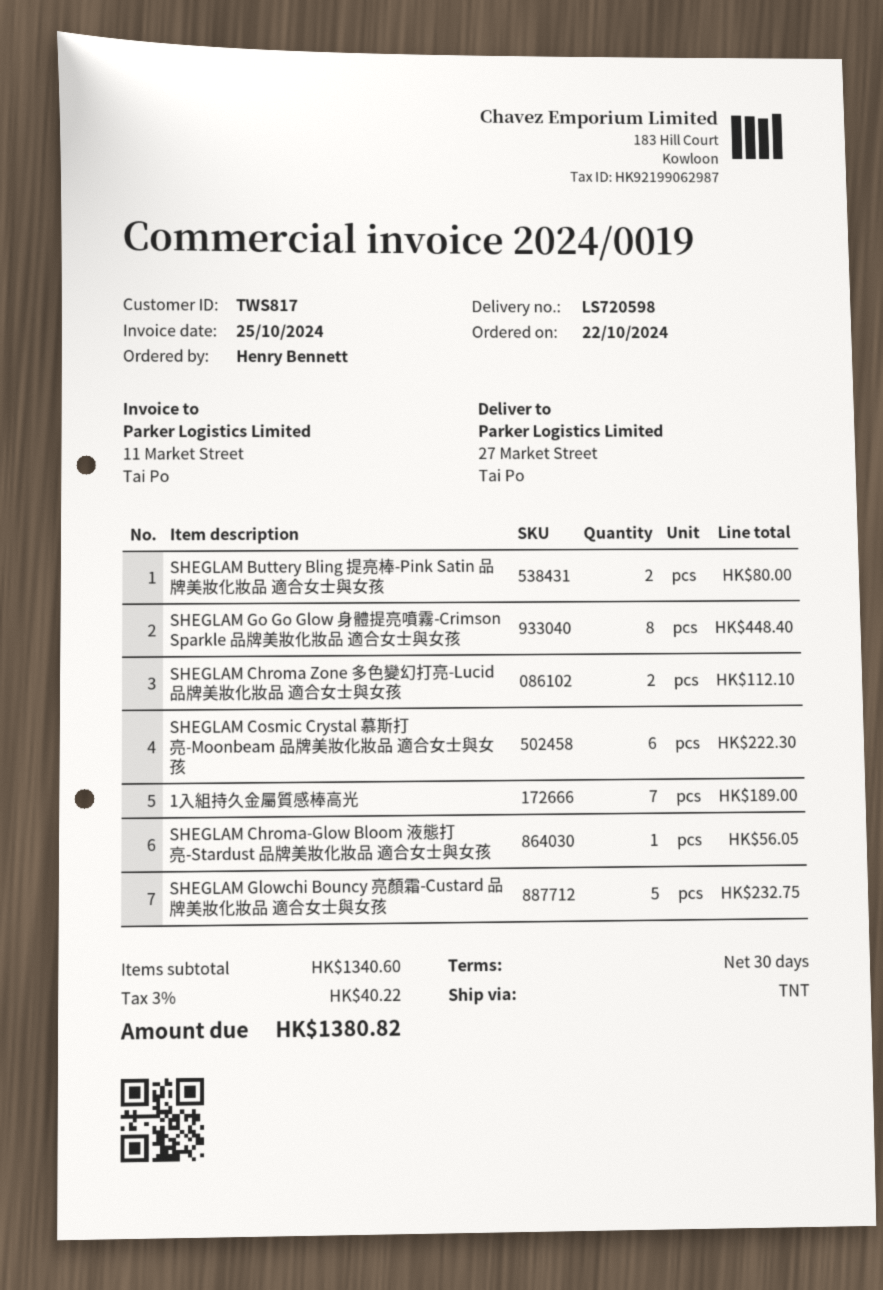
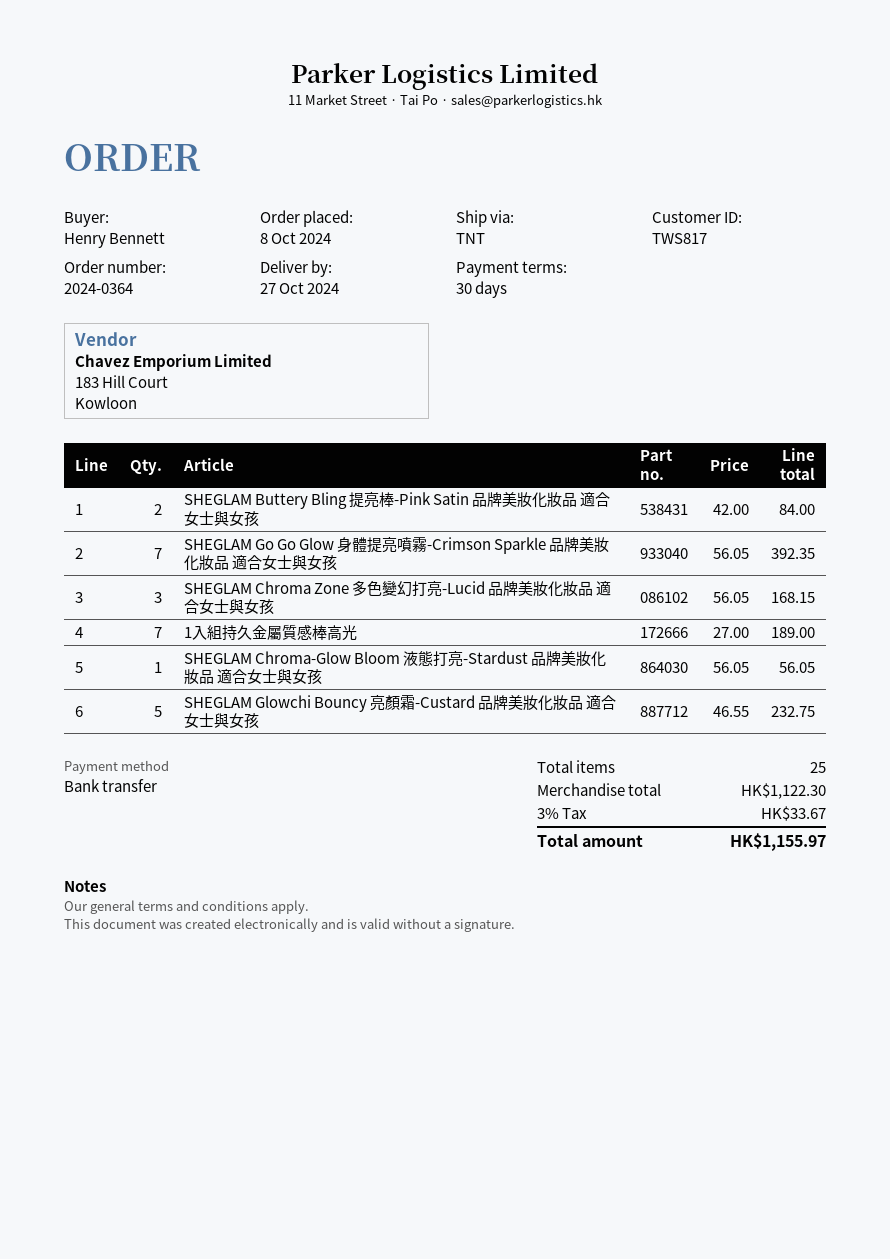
order date: 2024-10-22 -> 2024-10-08
SHEGLAM Buttery Bling 提亮棒-Pink Satin 品牌美妝化妝品 適合女士與女孩: 2 for 80.00 -> 2 for 84.00
SHEGLAM Go Go Glow 身體提亮噴霧-Crimson Sparkle 品牌美妝化妝品 適合女士與女孩: 8 for 448.40 -> 7 for 392.35
SHEGLAM Chroma Zone 多色變幻打亮-Lucid 品牌美妝化妝品 適合女士與女孩: 2 for 112.10 -> 3 for 168.15
SHEGLAM Cosmic Crystal 慕斯打亮-Moonbeam 品牌美妝化妝品 適合女士與女孩: 6 for 222.30 -> none
subtotal: 1340.60 -> 1122.30
tax: 3% = 40.22 -> 3% = 33.67
total: 1380.82 -> 1155.97

